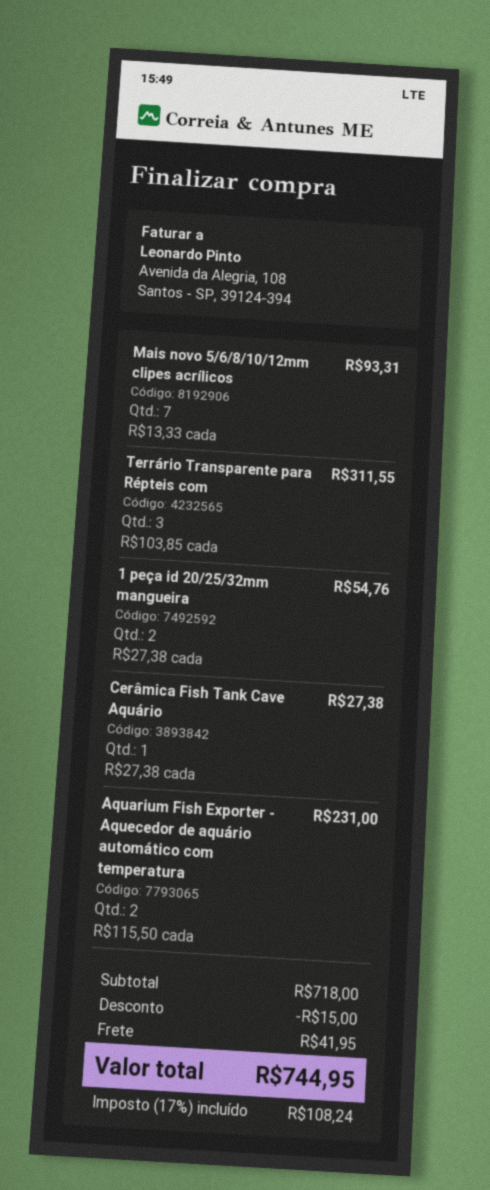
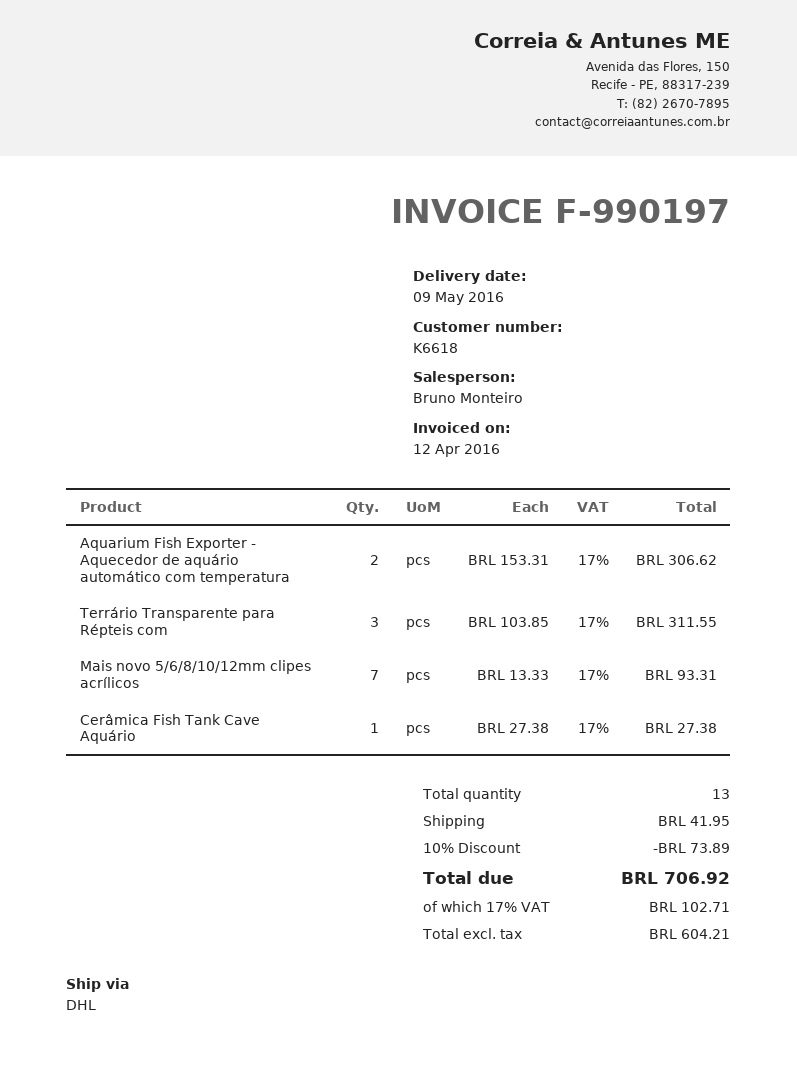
1 peça id 20/25/32mm mangueira: 2 x 27.38 = 54.76 -> none
Aquarium Fish Exporter - Aquecedor de aquário automático com temperatura: 2 x 115.50 = 231.00 -> 2 x 153.31 = 306.62
discount: 15.00 -> 73.89
tax: 17% = 108.24 -> 17% = 102.71
total: 744.95 -> 706.92

